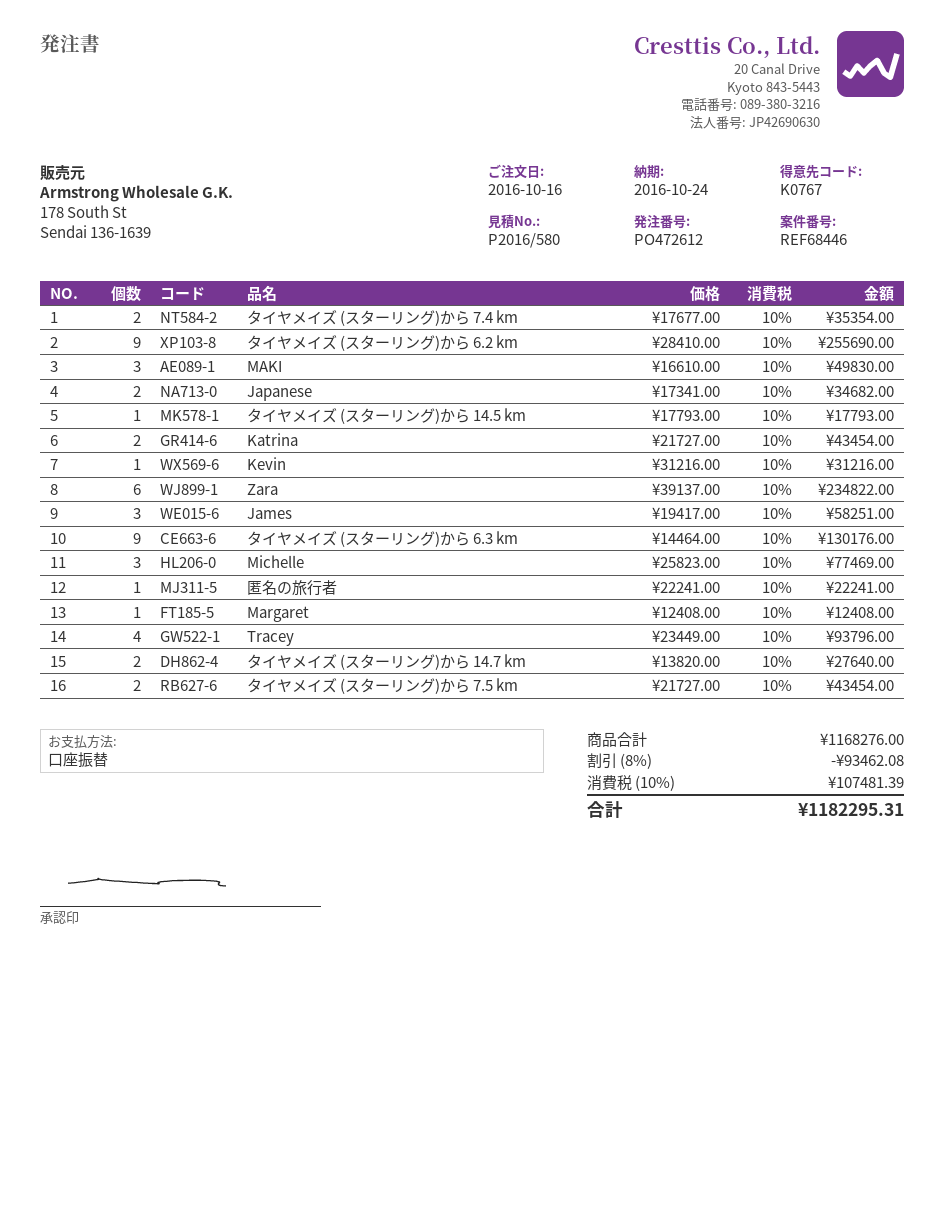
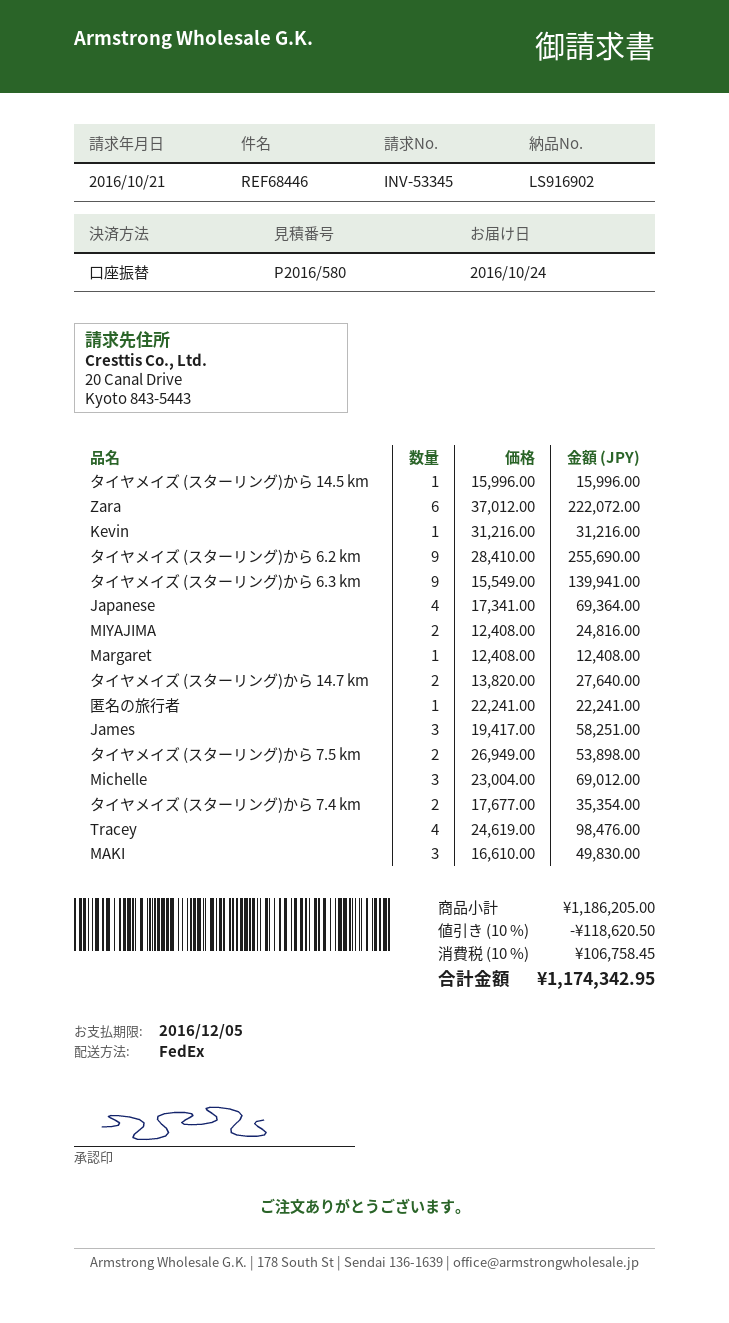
Japanese: 2 x 17341.00 = 34682.00 -> 4 x 17341.00 = 69364.00
タイヤメイズ (スターリング)から 14.5 km: 1 x 17793.00 = 17793.00 -> 1 x 15996.00 = 15996.00
Katrina: 2 x 21727.00 = 43454.00 -> none
Zara: 6 x 39137.00 = 234822.00 -> 6 x 37012.00 = 222072.00
タイヤメイズ (スターリング)から 6.3 km: 9 x 14464.00 = 130176.00 -> 9 x 15549.00 = 139941.00
Michelle: 3 x 25823.00 = 77469.00 -> 3 x 23004.00 = 69012.00
Tracey: 4 x 23449.00 = 93796.00 -> 4 x 24619.00 = 98476.00
タイヤメイズ (スターリング)から 7.5 km: 2 x 21727.00 = 43454.00 -> 2 x 26949.00 = 53898.00
MIYAJIMA: none -> 2 x 12408.00 = 24816.00
subtotal: 1168276.00 -> 1186205.00
discount: 8% = 93462.08 -> 10% = 118620.50
tax: 10% = 107481.39 -> 10% = 106758.45
total: 1182295.31 -> 1174342.95

